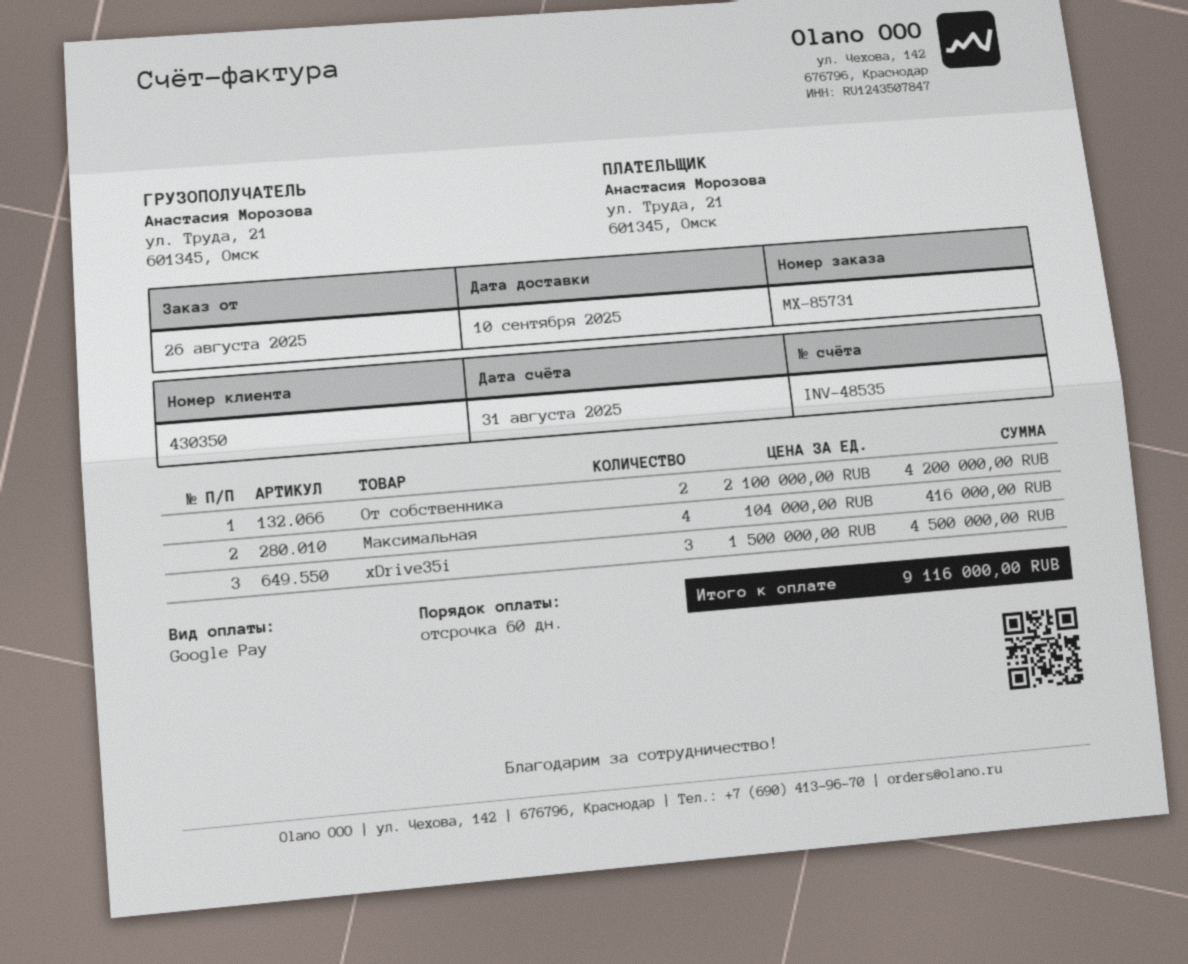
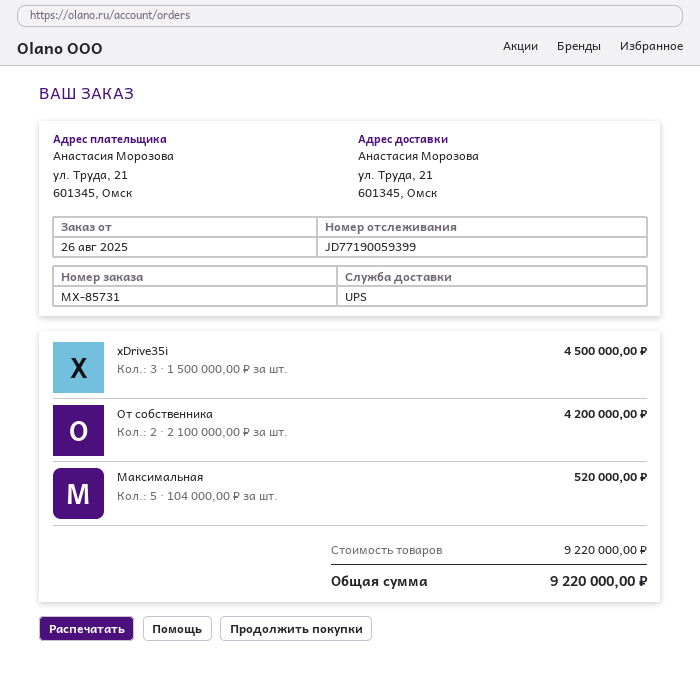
Максимальная: 4 x 104000.00 = 416000.00 -> 5 x 104000.00 = 520000.00
total: 9116000.00 -> 9220000.00

